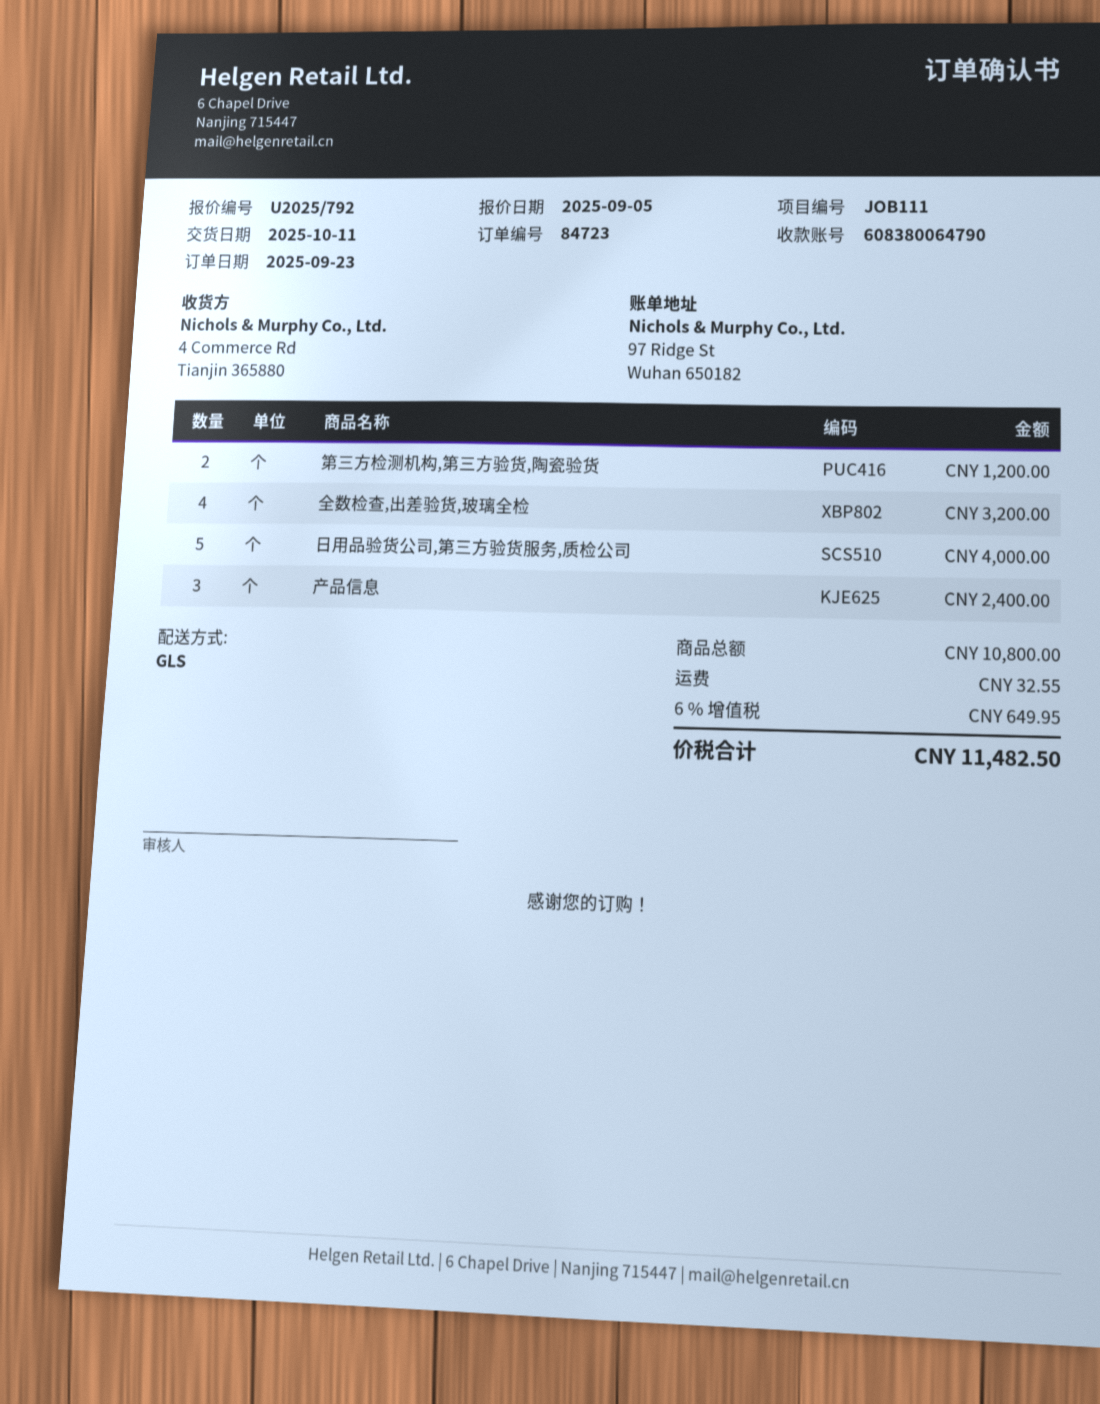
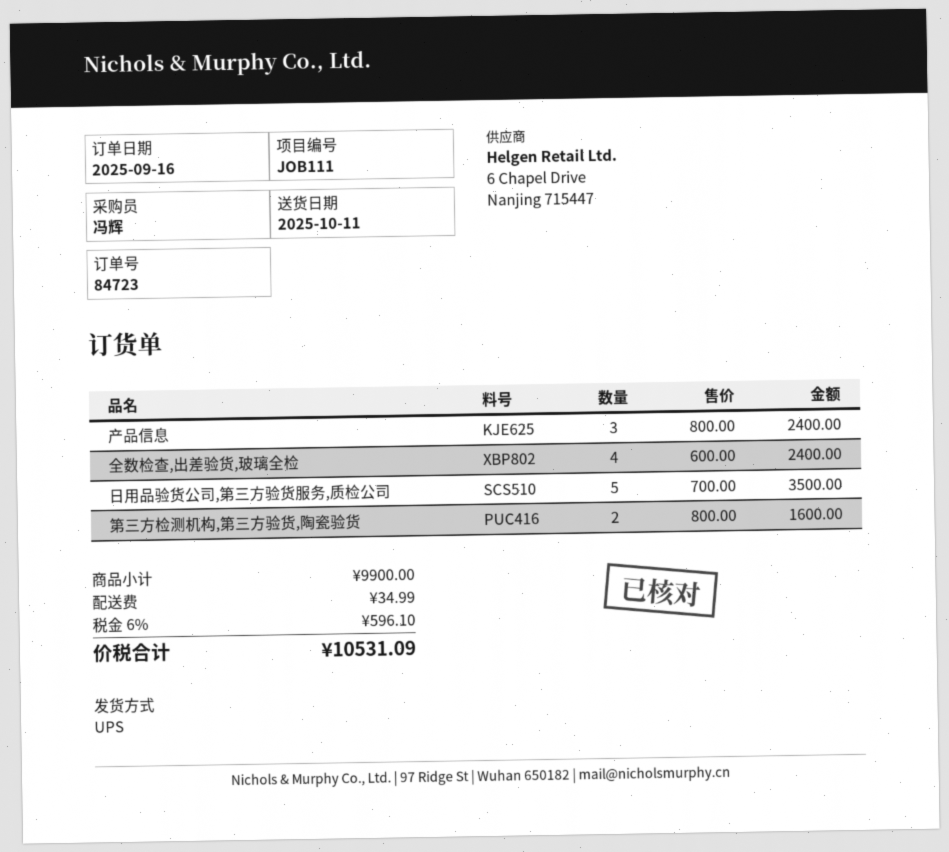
order date: 2025-09-23 -> 2025-09-16
shipping method: GLS -> UPS
第三方检测机构,第三方验货,陶瓷验货: 2 for 1200.00 -> 2 for 1600.00
全数检查,出差验货,玻璃全检: 4 for 3200.00 -> 4 for 2400.00
日用品验货公司,第三方验货服务,质检公司: 5 for 4000.00 -> 5 for 3500.00
subtotal: 10800.00 -> 9900.00
shipping: 32.55 -> 34.99
tax: 6% = 649.95 -> 6% = 596.10
total: 11482.50 -> 10531.09

